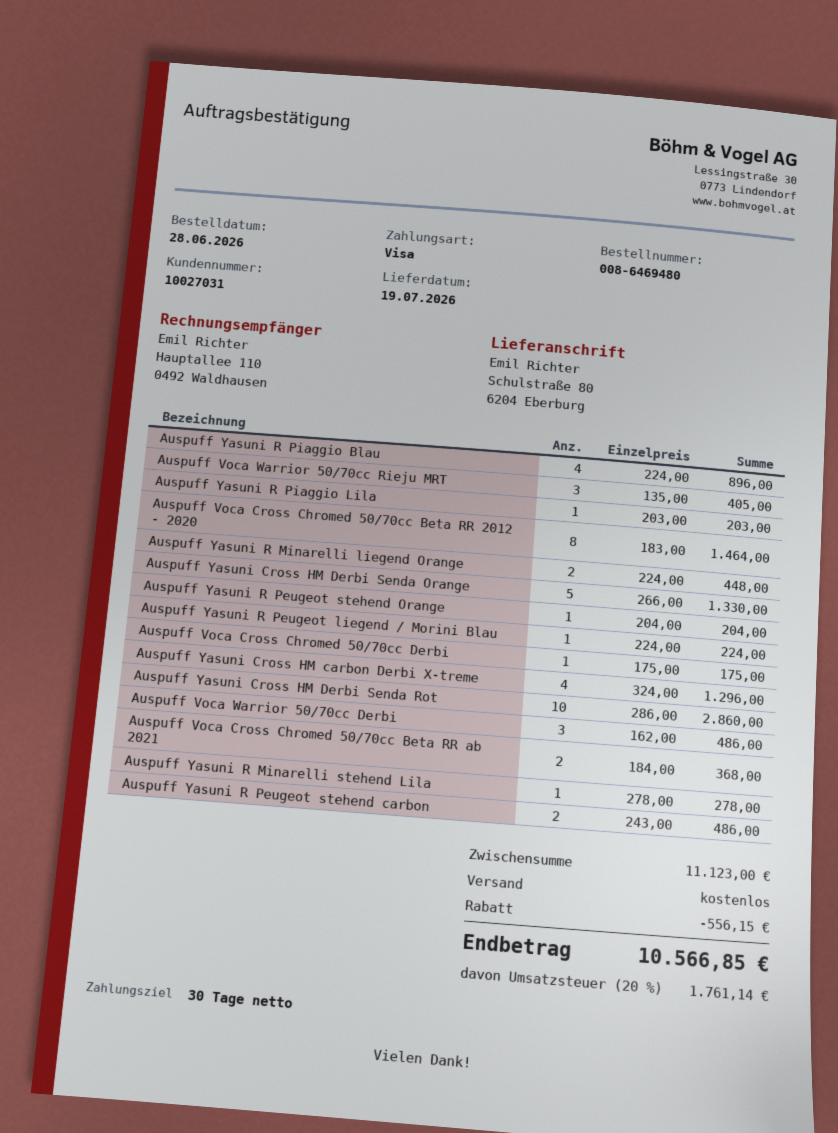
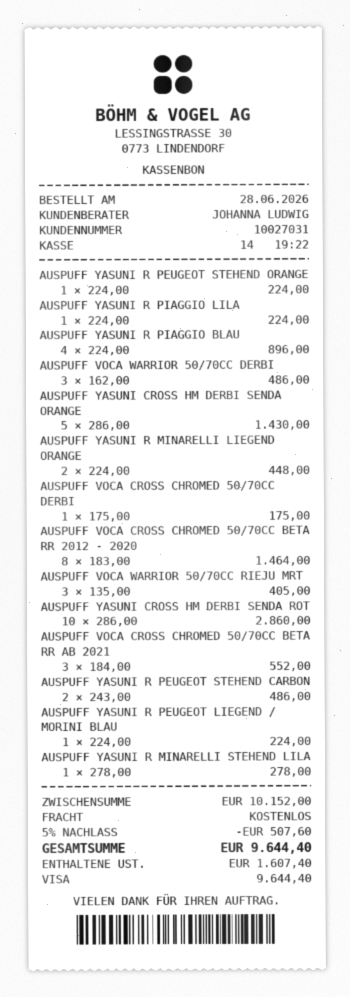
Auspuff Yasuni R Piaggio Lila: 1 x 203.00 = 203.00 -> 1 x 224.00 = 224.00
Auspuff Yasuni Cross HM Derbi Senda Orange: 5 x 266.00 = 1330.00 -> 5 x 286.00 = 1430.00
Auspuff Yasuni R Peugeot stehend Orange: 1 x 204.00 = 204.00 -> 1 x 224.00 = 224.00
Auspuff Yasuni Cross HM carbon Derbi X-treme: 4 x 324.00 = 1296.00 -> none
Auspuff Voca Cross Chromed 50/70cc Beta RR ab 2021: 2 x 184.00 = 368.00 -> 3 x 184.00 = 552.00
subtotal: 11123.00 -> 10152.00
discount: 556.15 -> 507.60
tax: 1761.14 -> 1607.40
total: 10566.85 -> 9644.40

